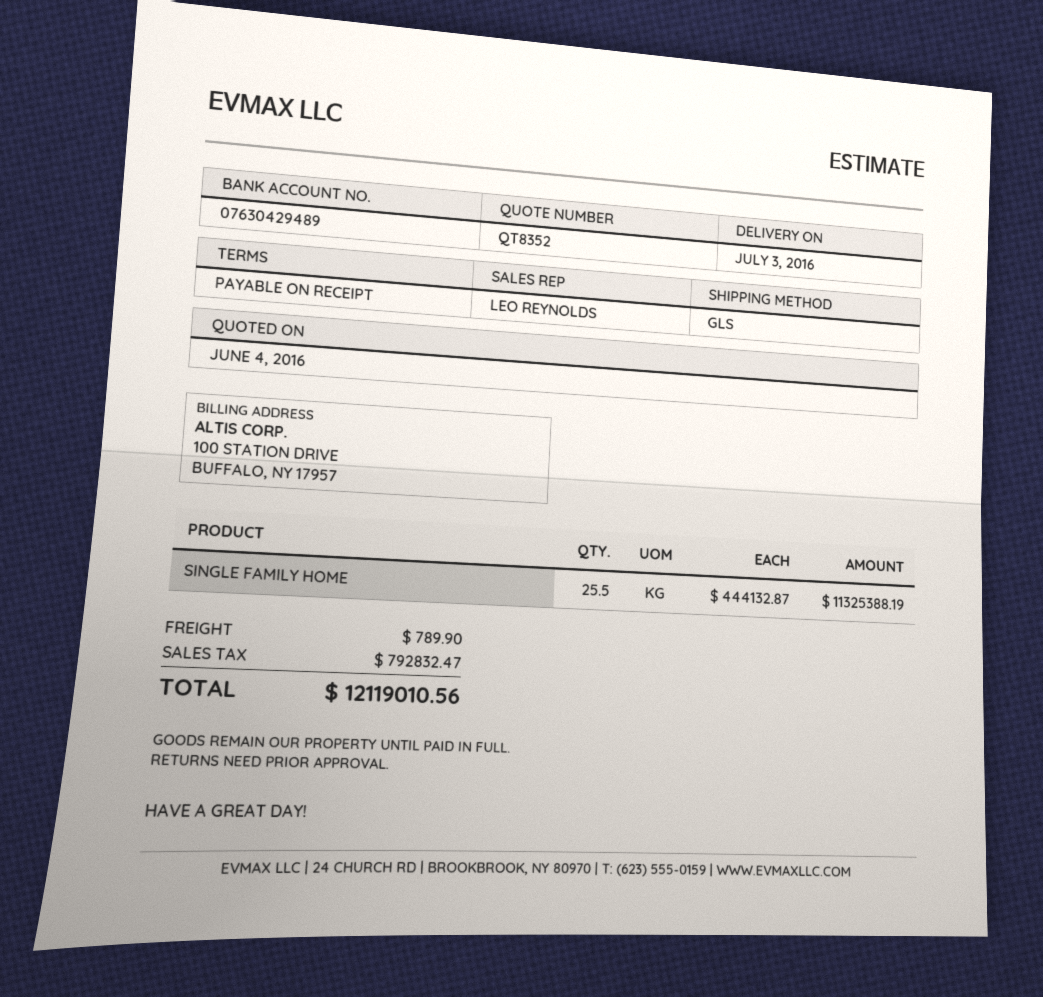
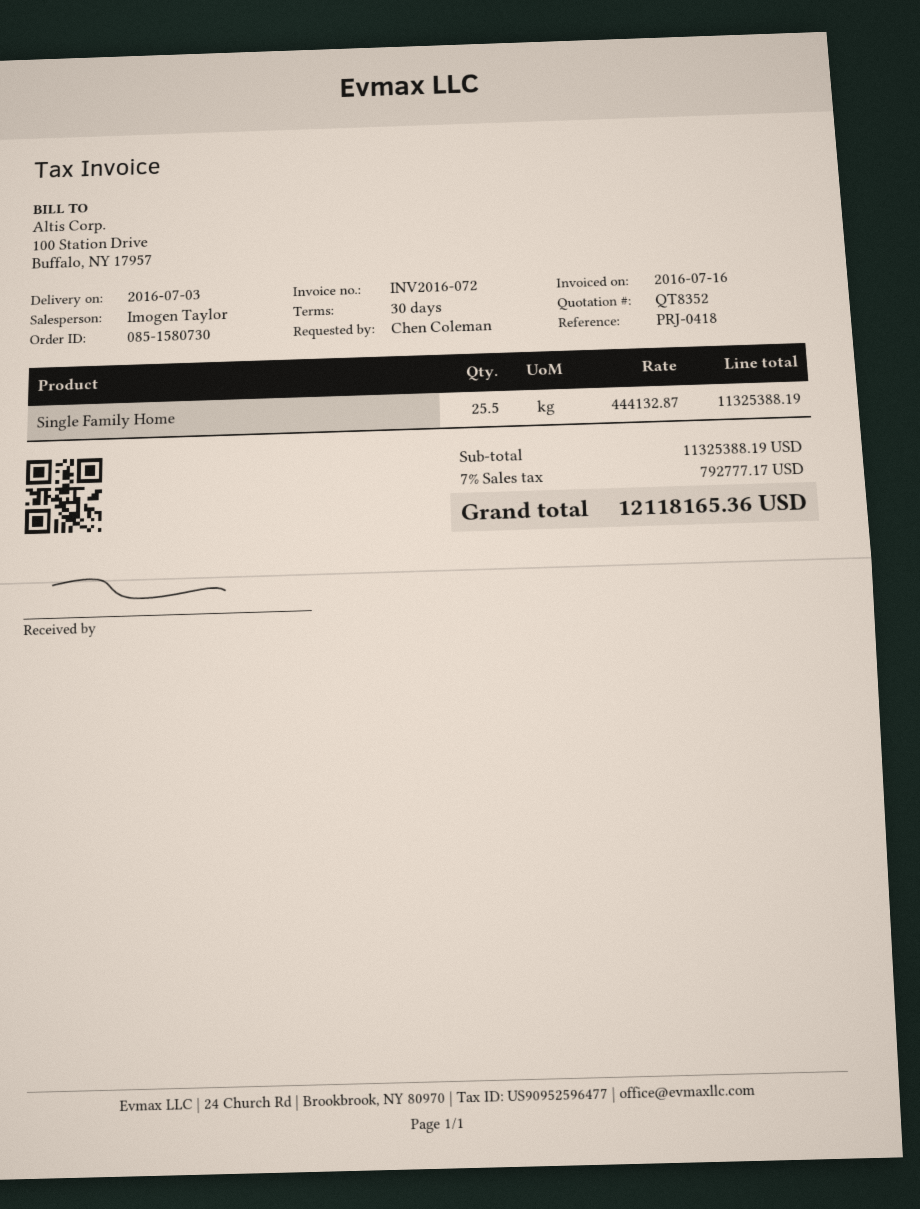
payment terms: on receipt -> 30 days
sales rep: LEO REYNOLDS -> Imogen Taylor
shipping: 789.90 -> none
tax: 792832.47 -> 792777.17
total: 12119010.56 -> 12118165.36

